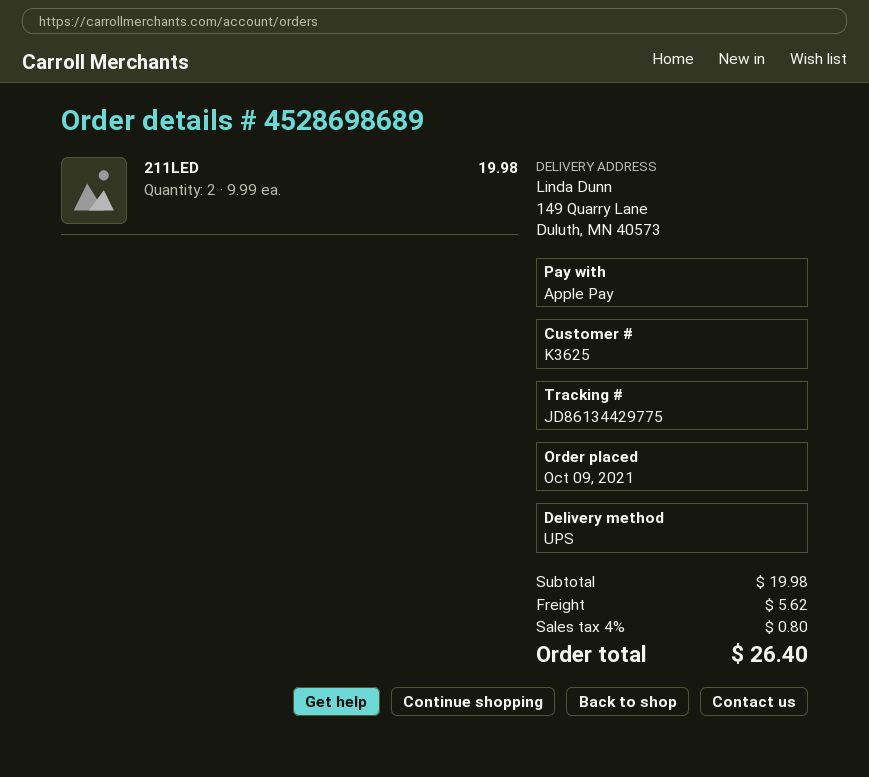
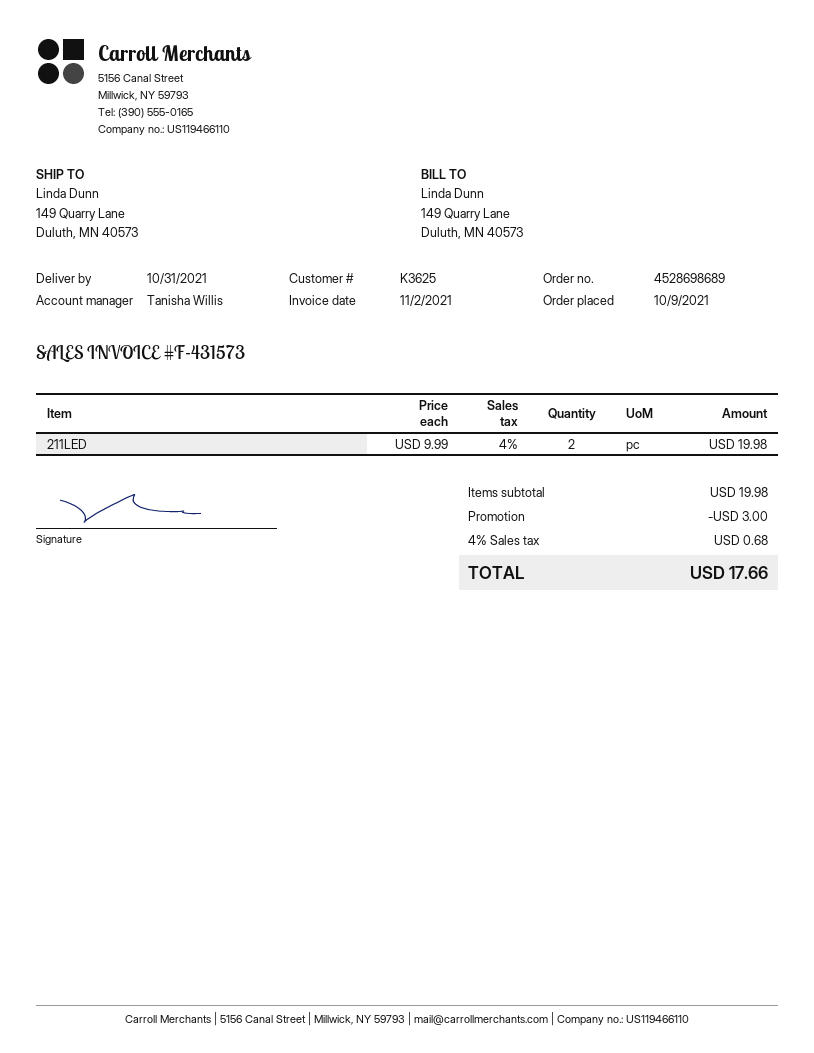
discount: none -> 3.00
shipping: 5.62 -> none
tax: 4% = 0.80 -> 4% = 0.68
total: 26.40 -> 17.66

